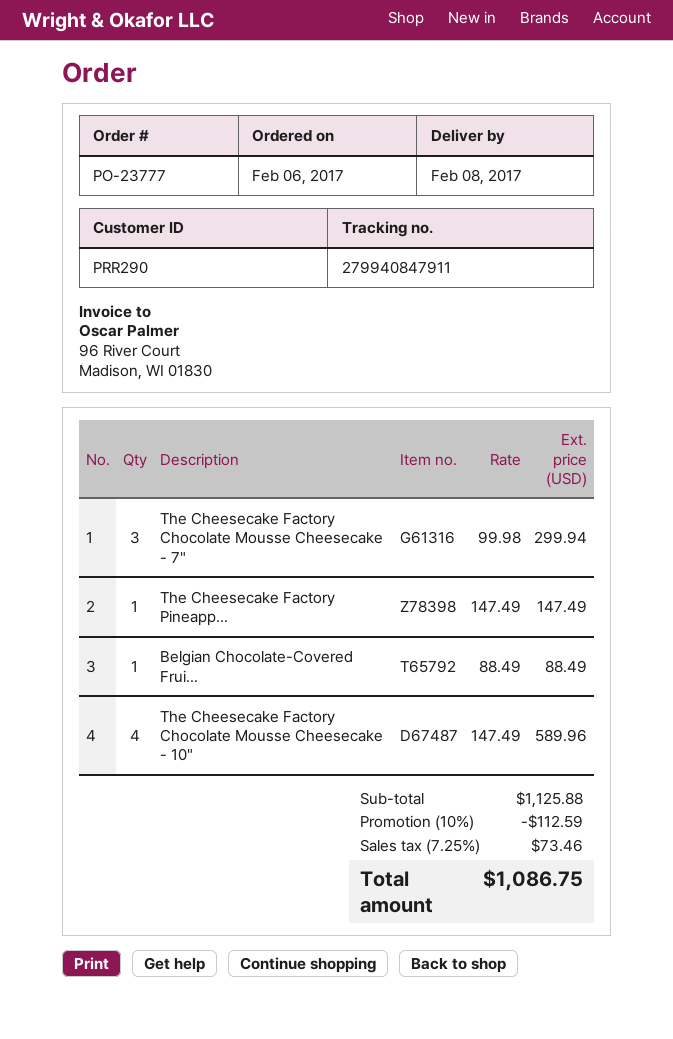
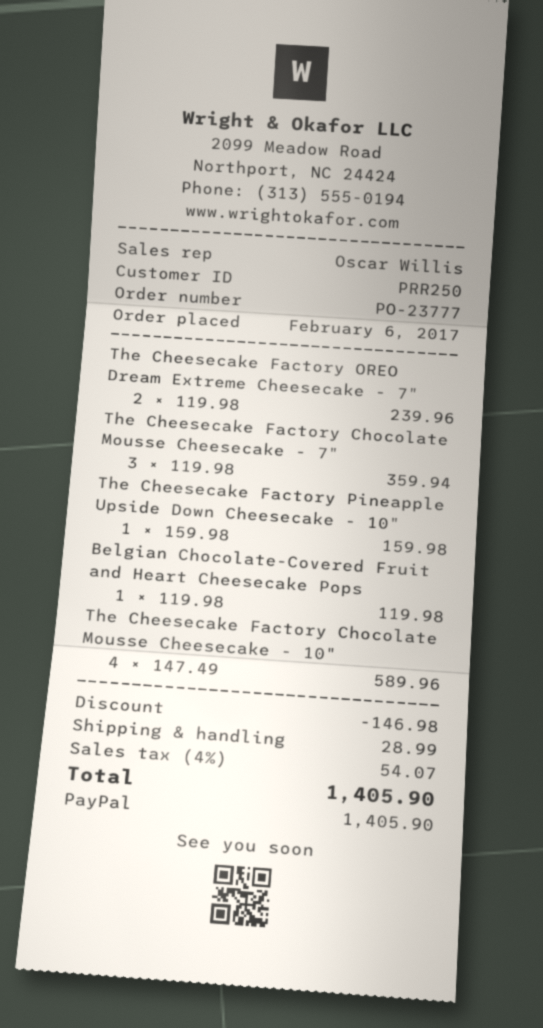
customer number: PRR290 -> PRR250
The Cheesecake Factory Chocolate Mousse Cheesecake - 7": 3 x 99.98 = 299.94 -> 3 x 119.98 = 359.94
The Cheesecake Factory Pineapp...: 1 x 147.49 = 147.49 -> 1 x 159.98 = 159.98
Belgian Chocolate-Covered Frui...: 1 x 88.49 = 88.49 -> 1 x 119.98 = 119.98
The Cheesecake Factory OREO Dream Extreme Cheesecake - 7": none -> 2 x 119.98 = 239.96
discount: 112.59 -> 146.98
shipping: none -> 28.99
tax: 7.25% = 73.46 -> 4% = 54.07
total: 1086.75 -> 1405.90

